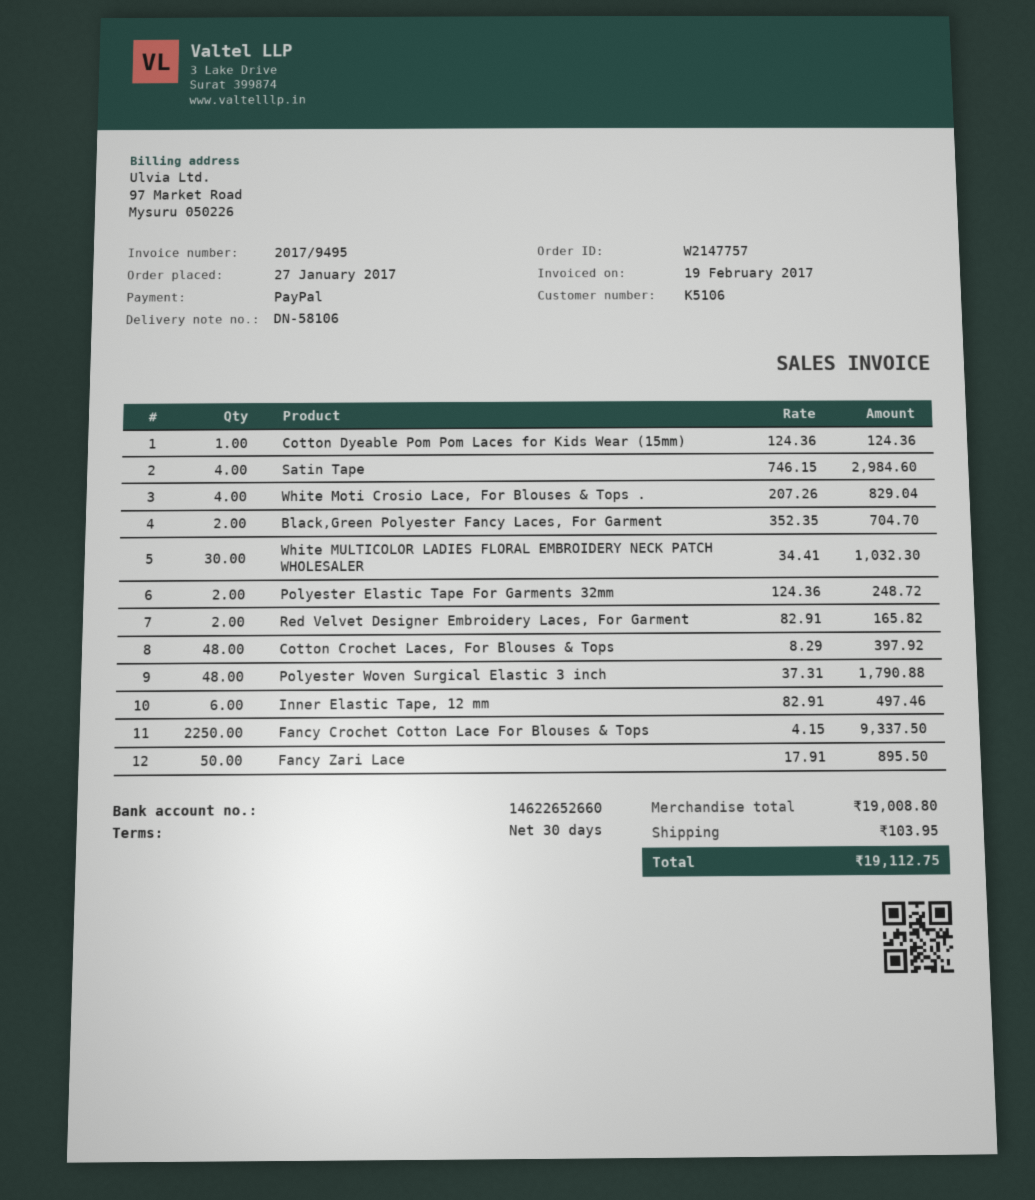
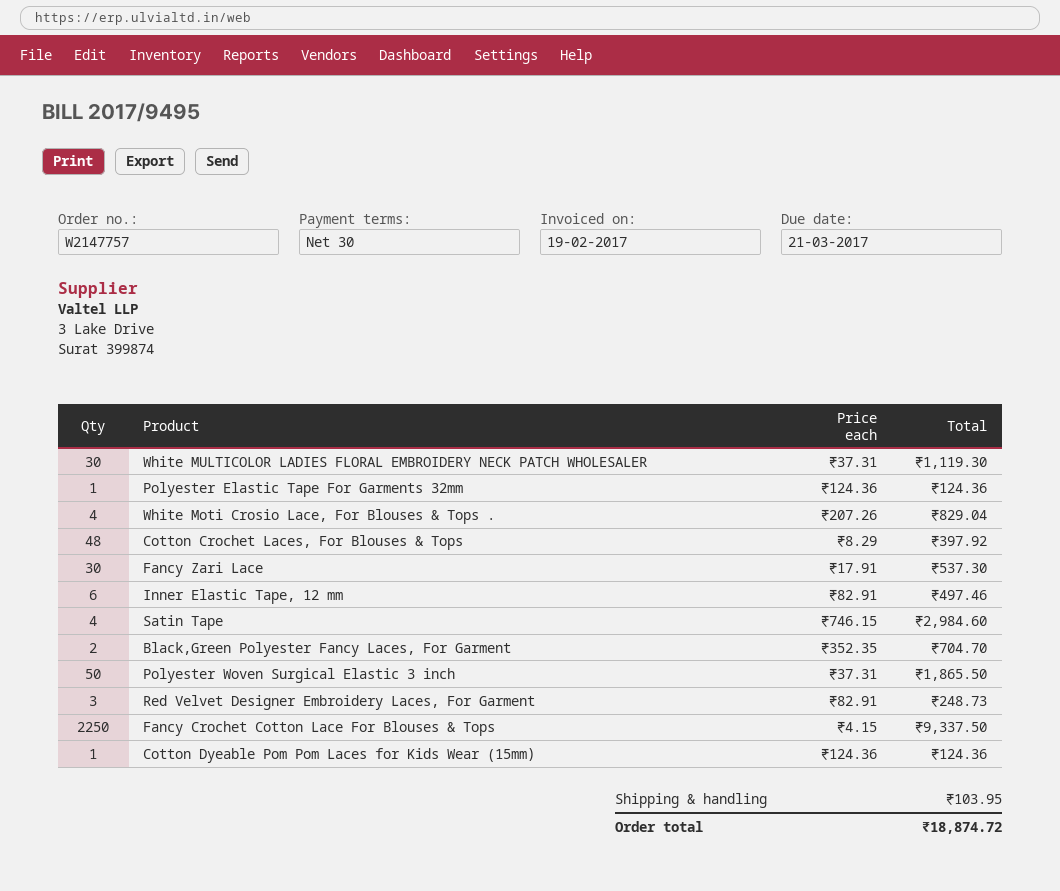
White MULTICOLOR LADIES FLORAL EMBROIDERY NECK PATCH WHOLESALER: 30 x 34.41 = 1032.30 -> 30 x 37.31 = 1119.30
Polyester Elastic Tape For Garments 32mm: 2 x 124.36 = 248.72 -> 1 x 124.36 = 124.36
Red Velvet Designer Embroidery Laces, For Garment: 2 x 82.91 = 165.82 -> 3 x 82.91 = 248.73
Polyester Woven Surgical Elastic 3 inch: 48 x 37.31 = 1790.88 -> 50 x 37.31 = 1865.50
Fancy Zari Lace: 50 x 17.91 = 895.50 -> 30 x 17.91 = 537.30
total: 19112.75 -> 18874.72

